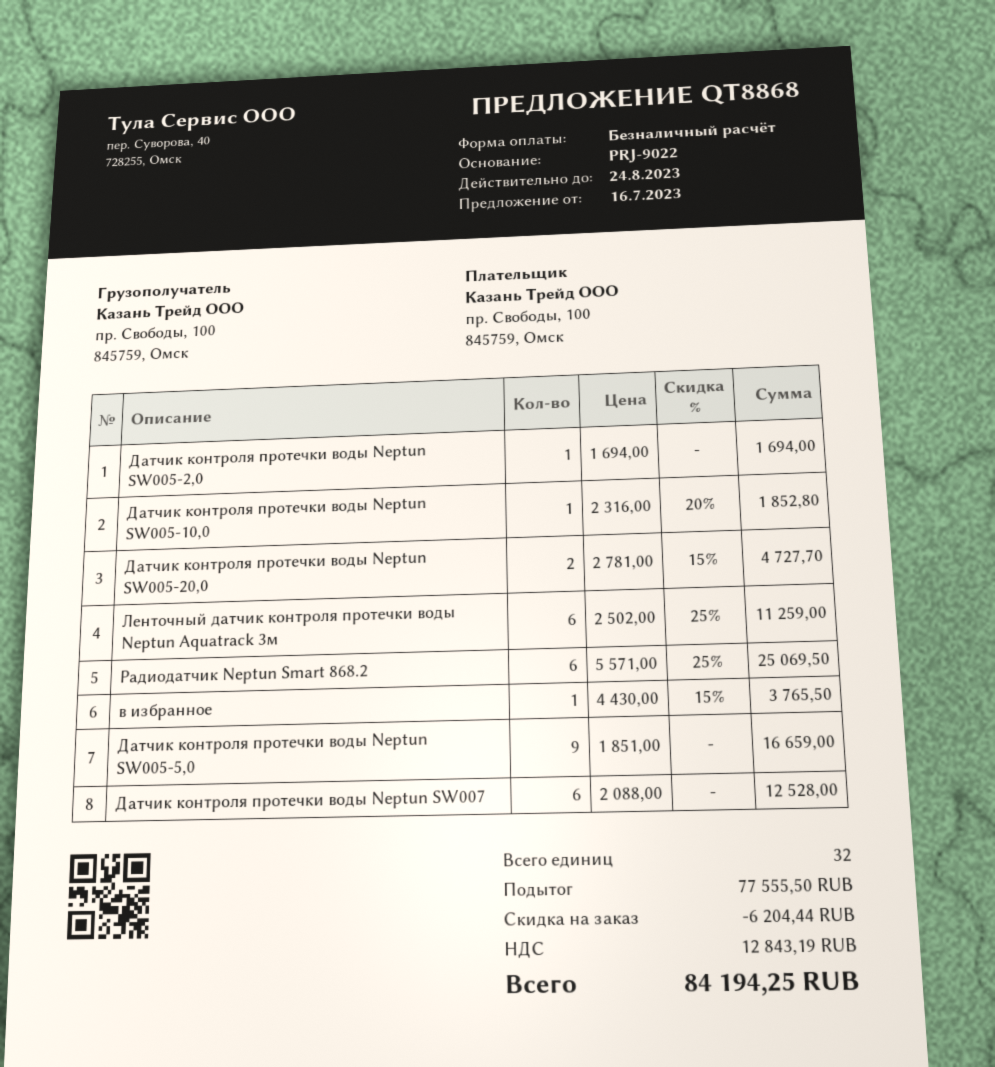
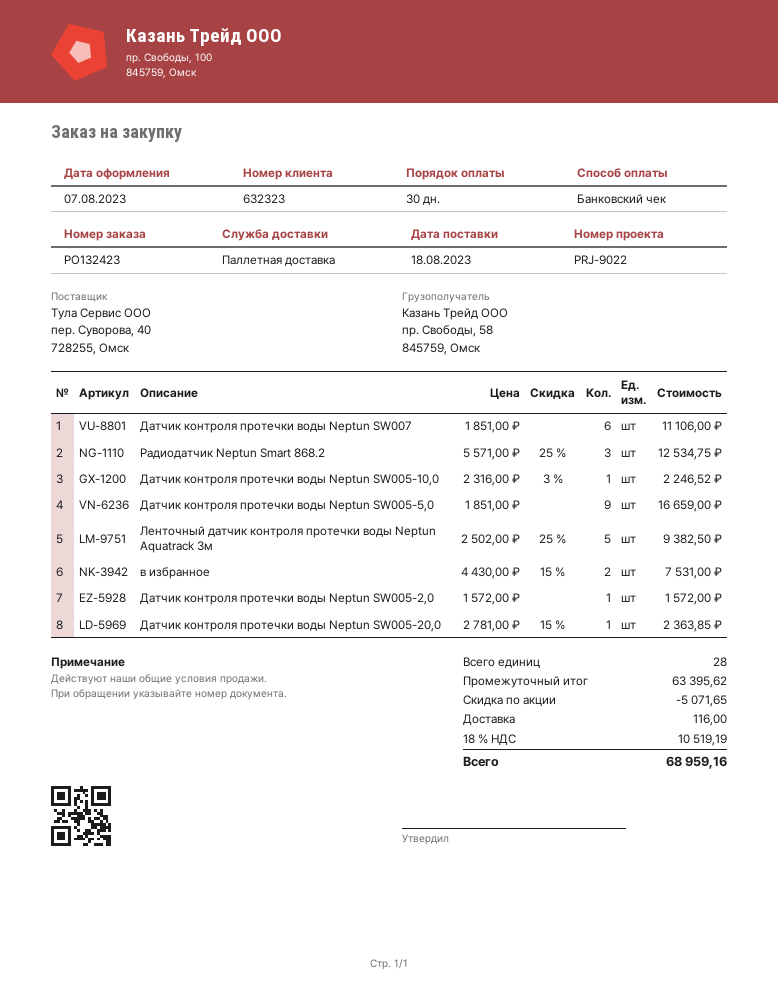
payment method: bank transfer -> cheque
ship to: пр. Свободы, 100, 845759, Омск -> пр. Свободы, 58, 845759, Омск
Датчик контроля протечки воды Neptun SW005-2,0: 1 x 1694.00 = 1694.00 -> 1 x 1572.00 = 1572.00
Датчик контроля протечки воды Neptun SW005-10,0: 1 x 2316.00 - 20% = 1852.80 -> 1 x 2316.00 - 3% = 2246.52
Датчик контроля протечки воды Neptun SW005-20,0: 2 x 2781.00 - 15% = 4727.70 -> 1 x 2781.00 - 15% = 2363.85
Ленточный датчик контроля протечки воды Neptun Aquatrack 3м: 6 x 2502.00 - 25% = 11259.00 -> 5 x 2502.00 - 25% = 9382.50
Радиодатчик Neptun Smart 868.2: 6 x 5571.00 - 25% = 25069.50 -> 3 x 5571.00 - 25% = 12534.75
в избранное: 1 x 4430.00 - 15% = 3765.50 -> 2 x 4430.00 - 15% = 7531.00
Датчик контроля протечки воды Neptun SW007: 6 x 2088.00 = 12528.00 -> 6 x 1851.00 = 11106.00
total quantity: 32 -> 28
subtotal: 77555.50 -> 63395.62
discount: 6204.44 -> 5071.65
shipping: none -> 116.00
tax: 12843.19 -> 10519.19
total: 84194.25 -> 68959.16

